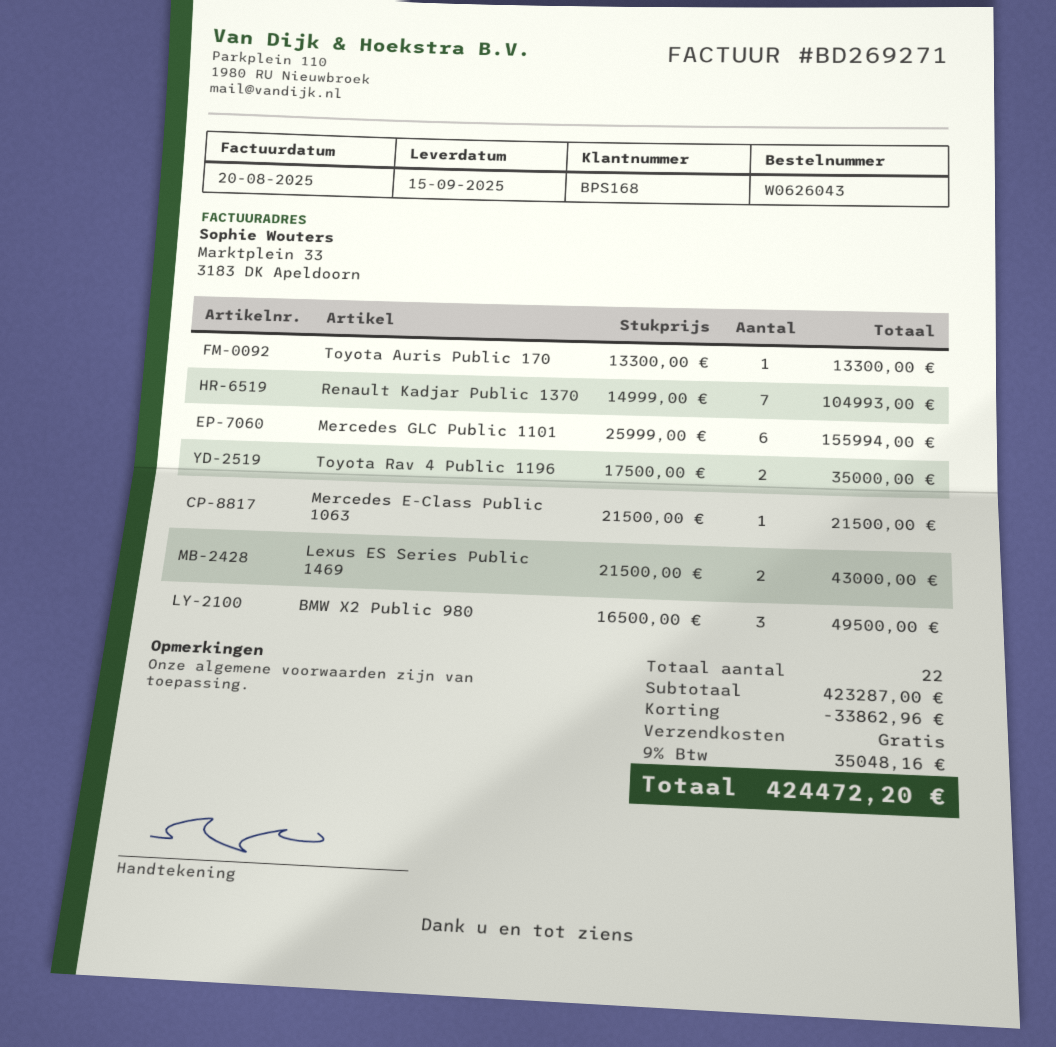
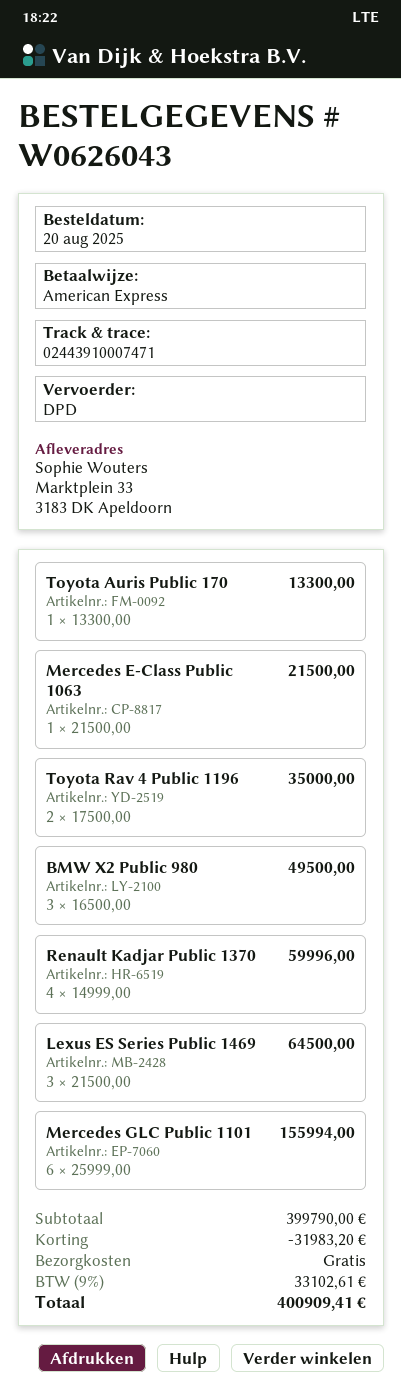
Renault Kadjar Public 1370: 7 x 14999.00 = 104993.00 -> 4 x 14999.00 = 59996.00
Lexus ES Series Public 1469: 2 x 21500.00 = 43000.00 -> 3 x 21500.00 = 64500.00
subtotal: 423287.00 -> 399790.00
discount: 33862.96 -> 31983.20
tax: 9% = 35048.16 -> 9% = 33102.61
total: 424472.20 -> 400909.41

